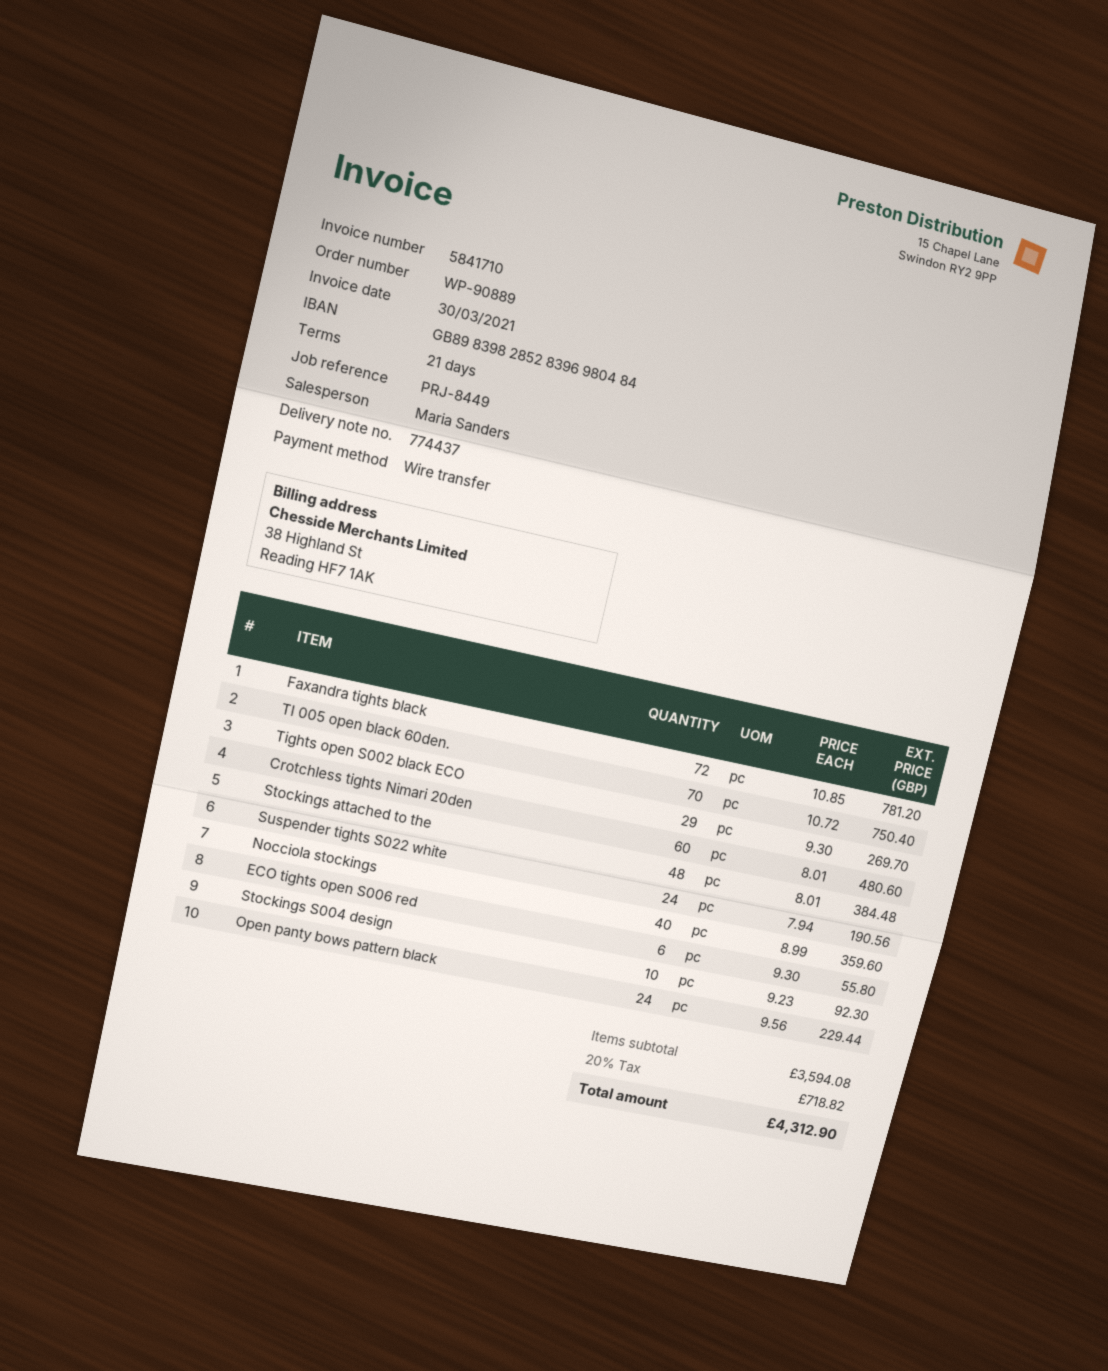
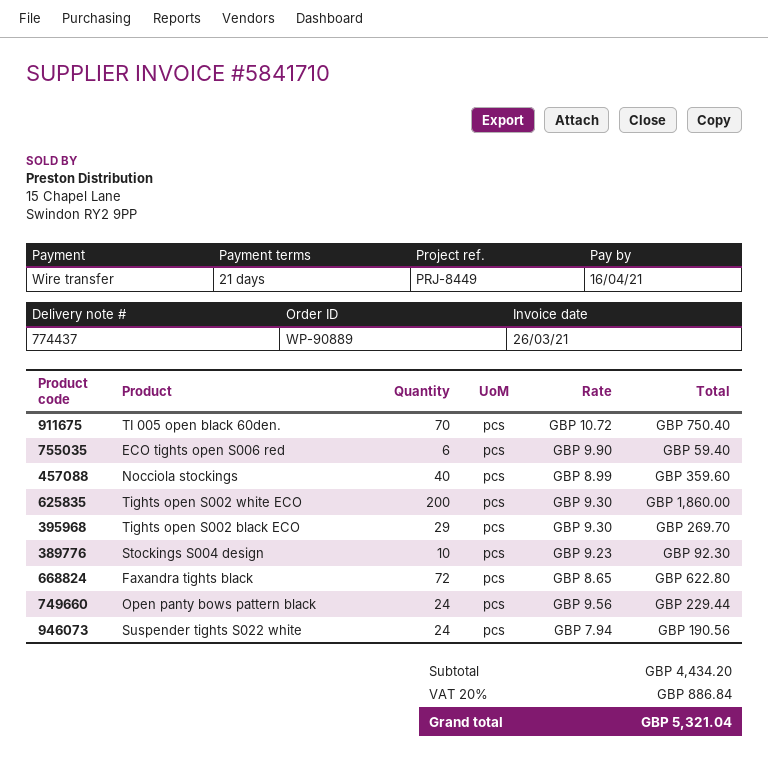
invoice date: 2021-03-30 -> 2021-03-26
Faxandra tights black: 72 x 10.85 = 781.20 -> 72 x 8.65 = 622.80
Crotchless tights Nimari 20den: 60 x 8.01 = 480.60 -> none
Stockings attached to the: 48 x 8.01 = 384.48 -> none
ECO tights open S006 red: 6 x 9.30 = 55.80 -> 6 x 9.90 = 59.40
Tights open S002 white ECO: none -> 200 x 9.30 = 1860.00
subtotal: 3594.08 -> 4434.20
tax: 20% = 718.82 -> 20% = 886.84
total: 4312.90 -> 5321.04

